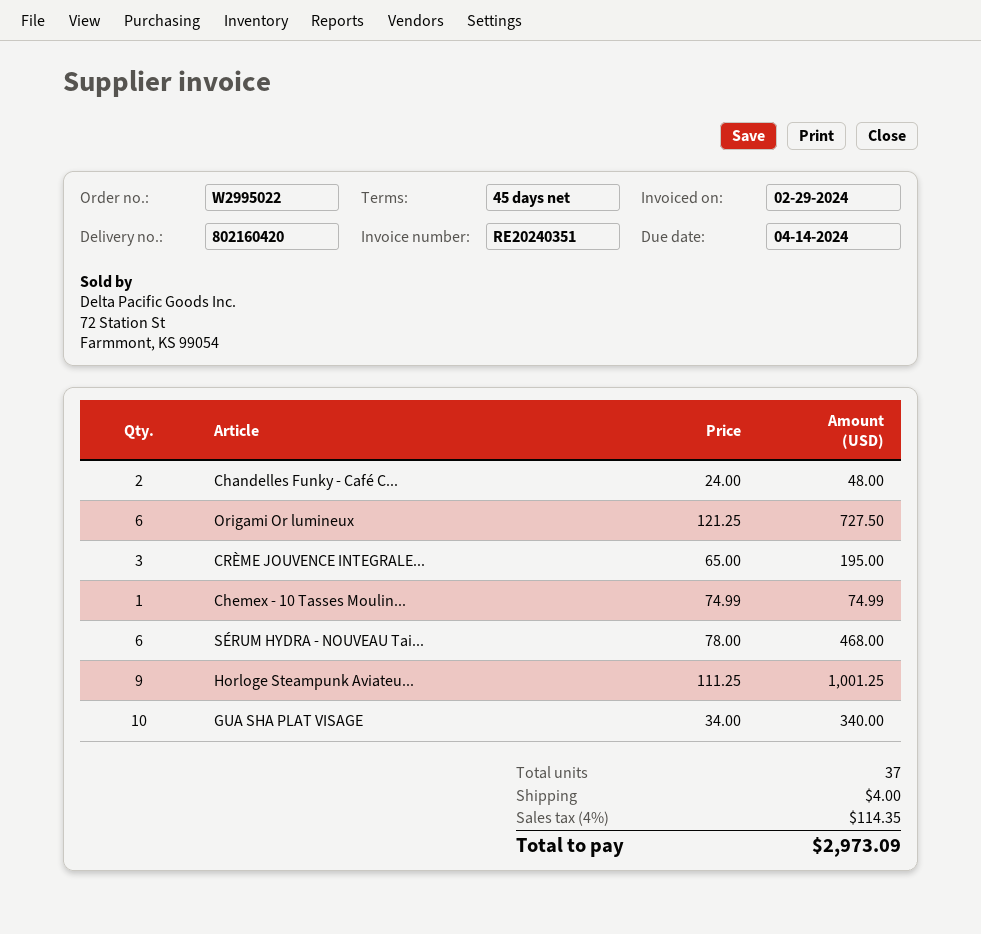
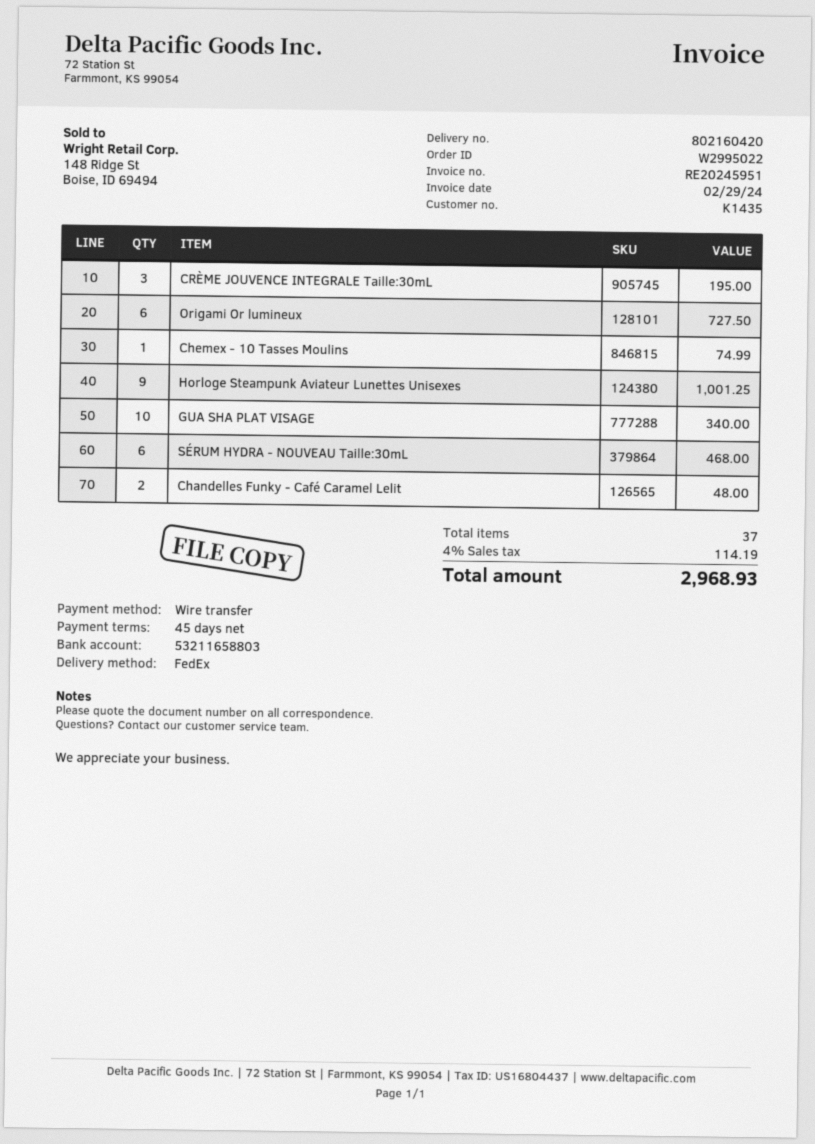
invoice number: RE20240351 -> RE20245951
shipping: 4.00 -> none
tax: 4% = 114.35 -> 4% = 114.19
total: 2973.09 -> 2968.93

